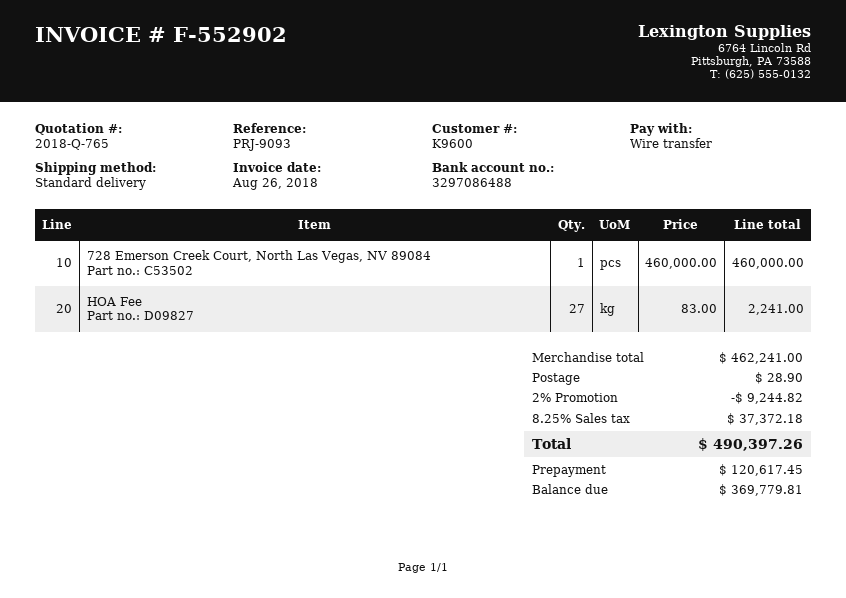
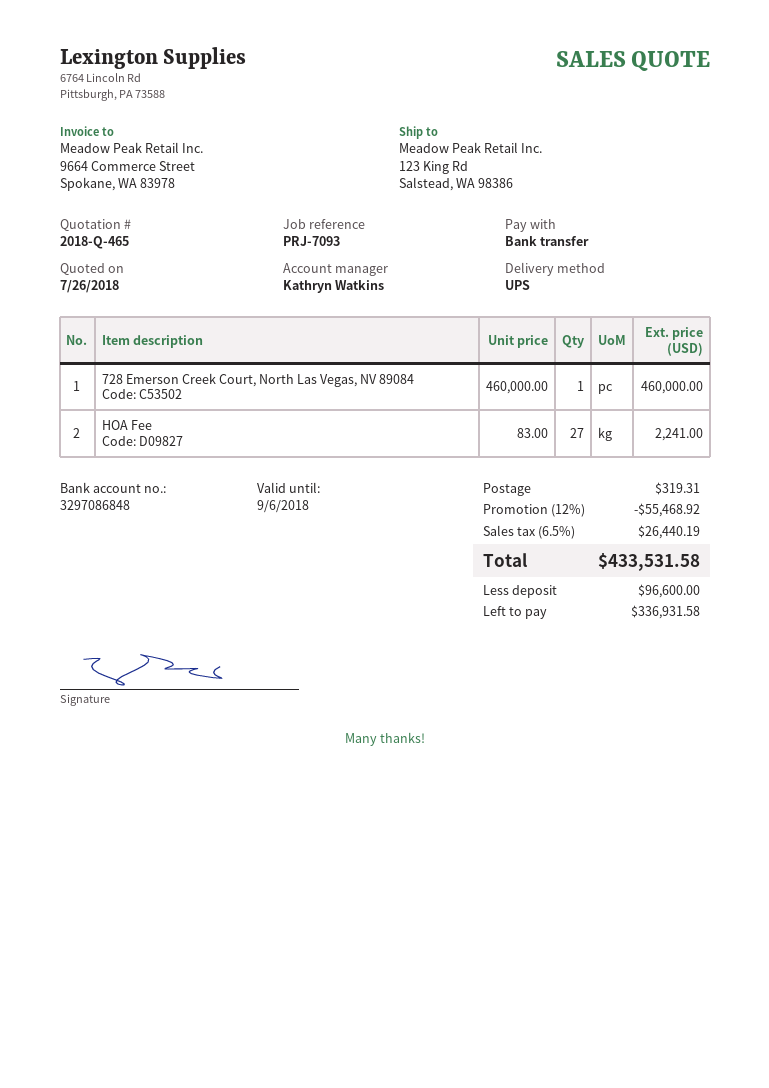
quote number: 2018-Q-765 -> 2018-Q-465
reference: PRJ-9093 -> PRJ-7093
bank account: 3297086488 -> 3297086848
shipping method: standard -> UPS
discount: 2% = 9244.82 -> 12% = 55468.92
shipping: 28.90 -> 319.31
tax: 8.25% = 37372.18 -> 6.5% = 26440.19
total: 490397.26 -> 433531.58
deposit: 120617.45 -> 96600.00
balance: 369779.81 -> 336931.58

